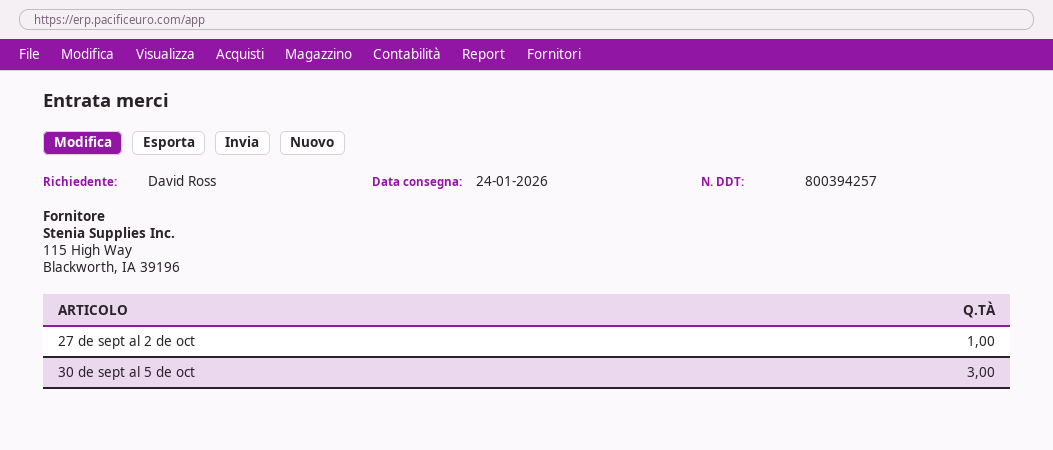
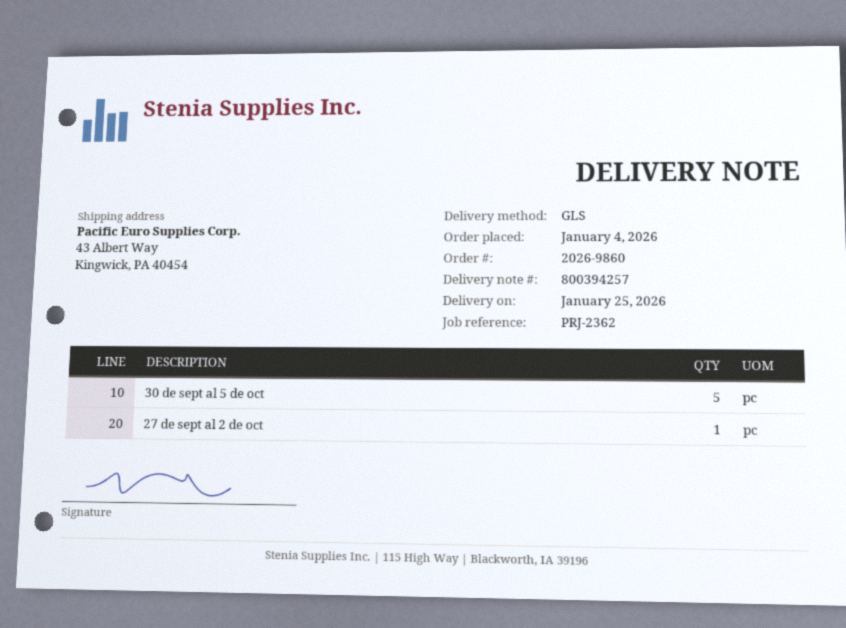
delivery date: 2026-01-24 -> 2026-01-25
30 de sept al 5 de oct: 3 -> 5

